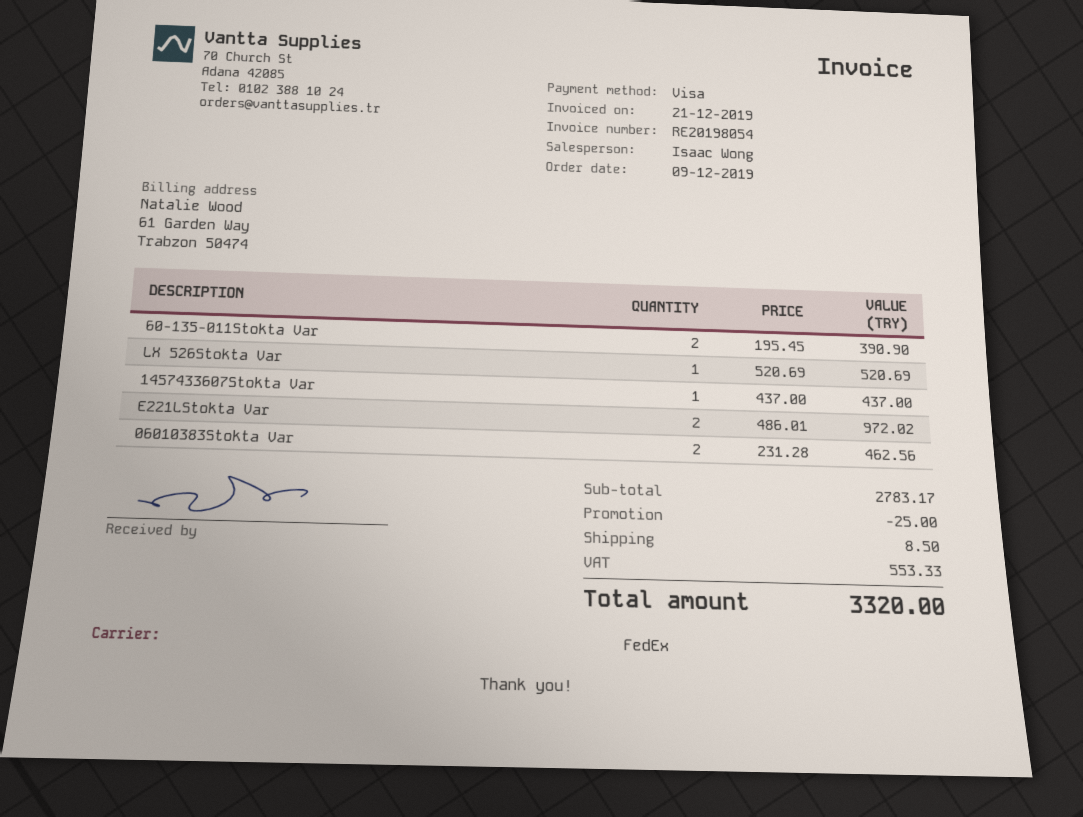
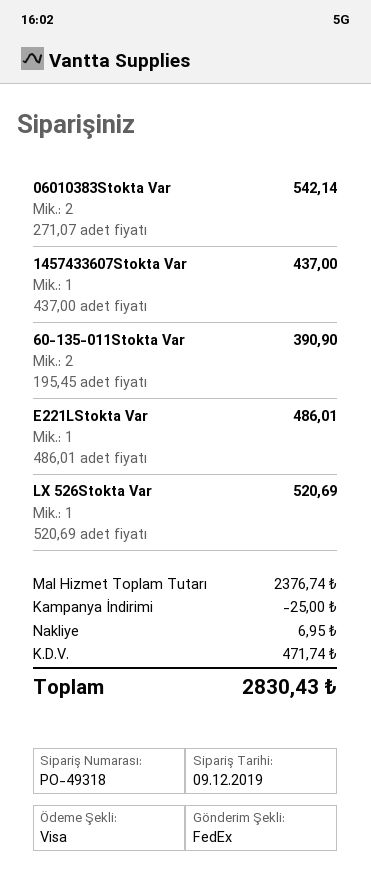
E221LStokta Var: 2 x 486.01 = 972.02 -> 1 x 486.01 = 486.01
06010383Stokta Var: 2 x 231.28 = 462.56 -> 2 x 271.07 = 542.14
subtotal: 2783.17 -> 2376.74
shipping: 8.50 -> 6.95
tax: 553.33 -> 471.74
total: 3320.00 -> 2830.43

